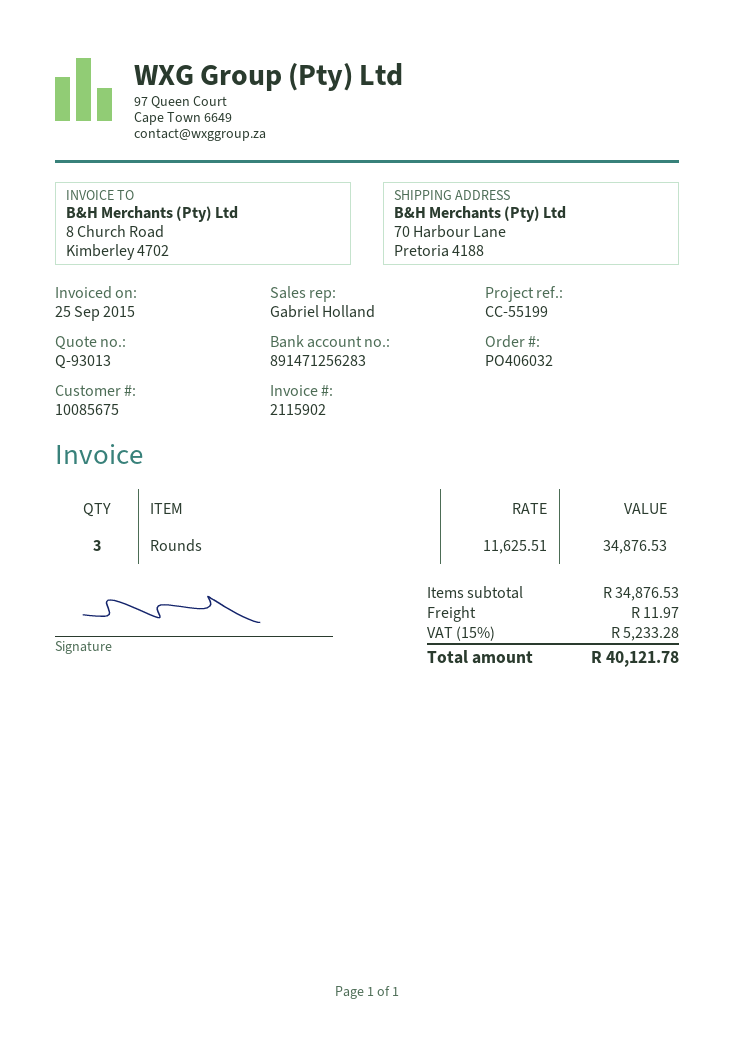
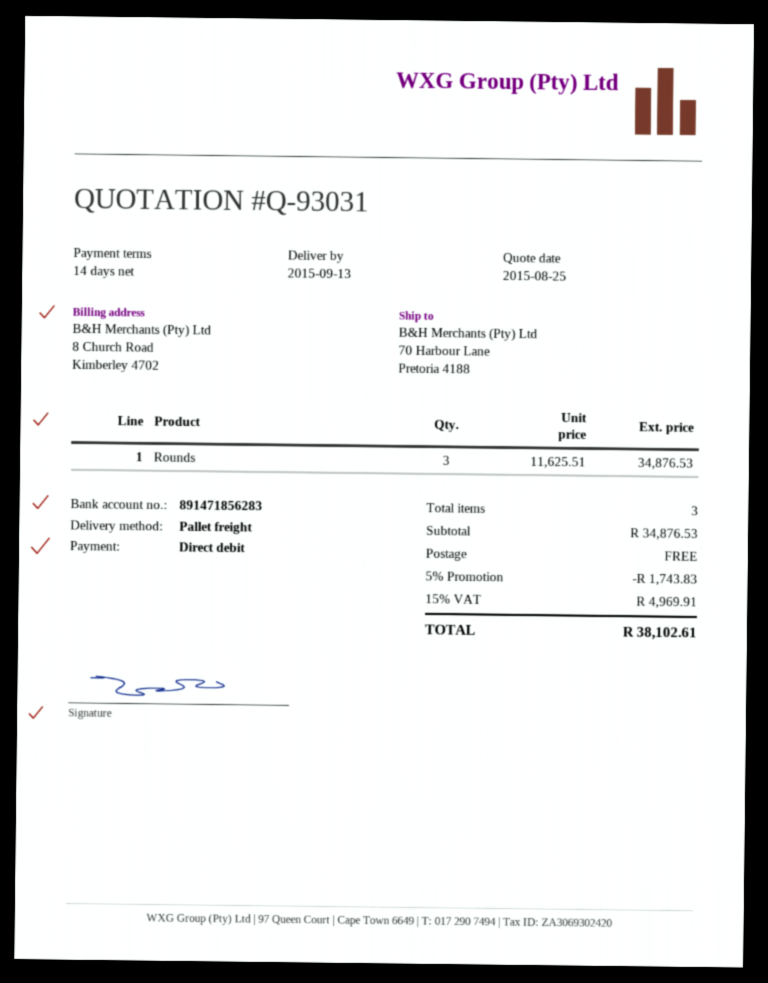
quote number: Q-93013 -> Q-93031
bank account: 891471256283 -> 891471856283
discount: none -> 5% = 1743.83
shipping: 11.97 -> 0.00
tax: 15% = 5233.28 -> 15% = 4969.91
total: 40121.78 -> 38102.61

